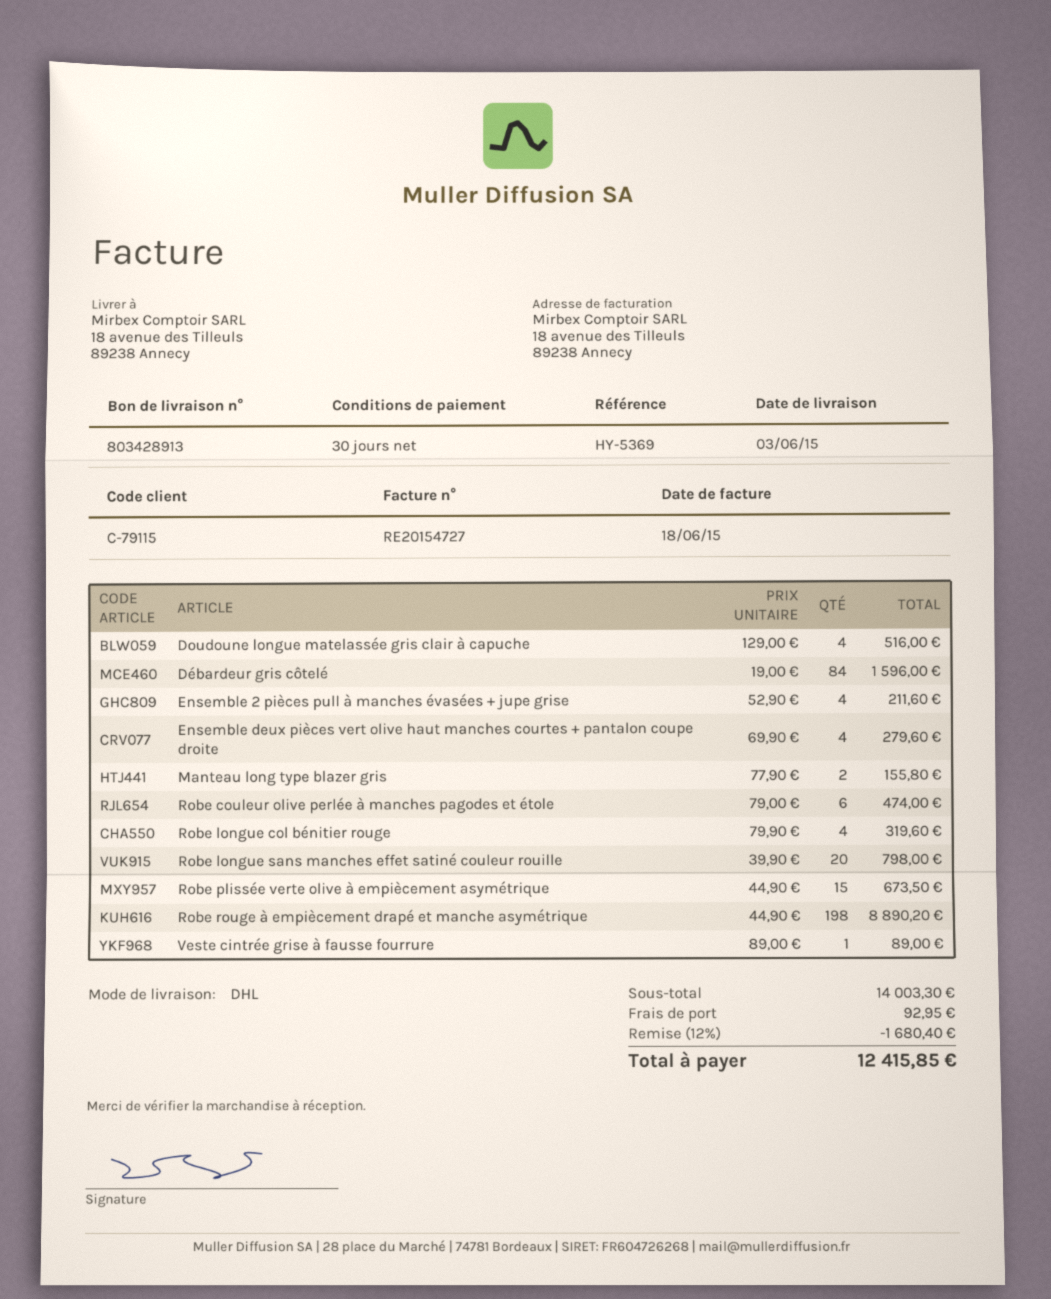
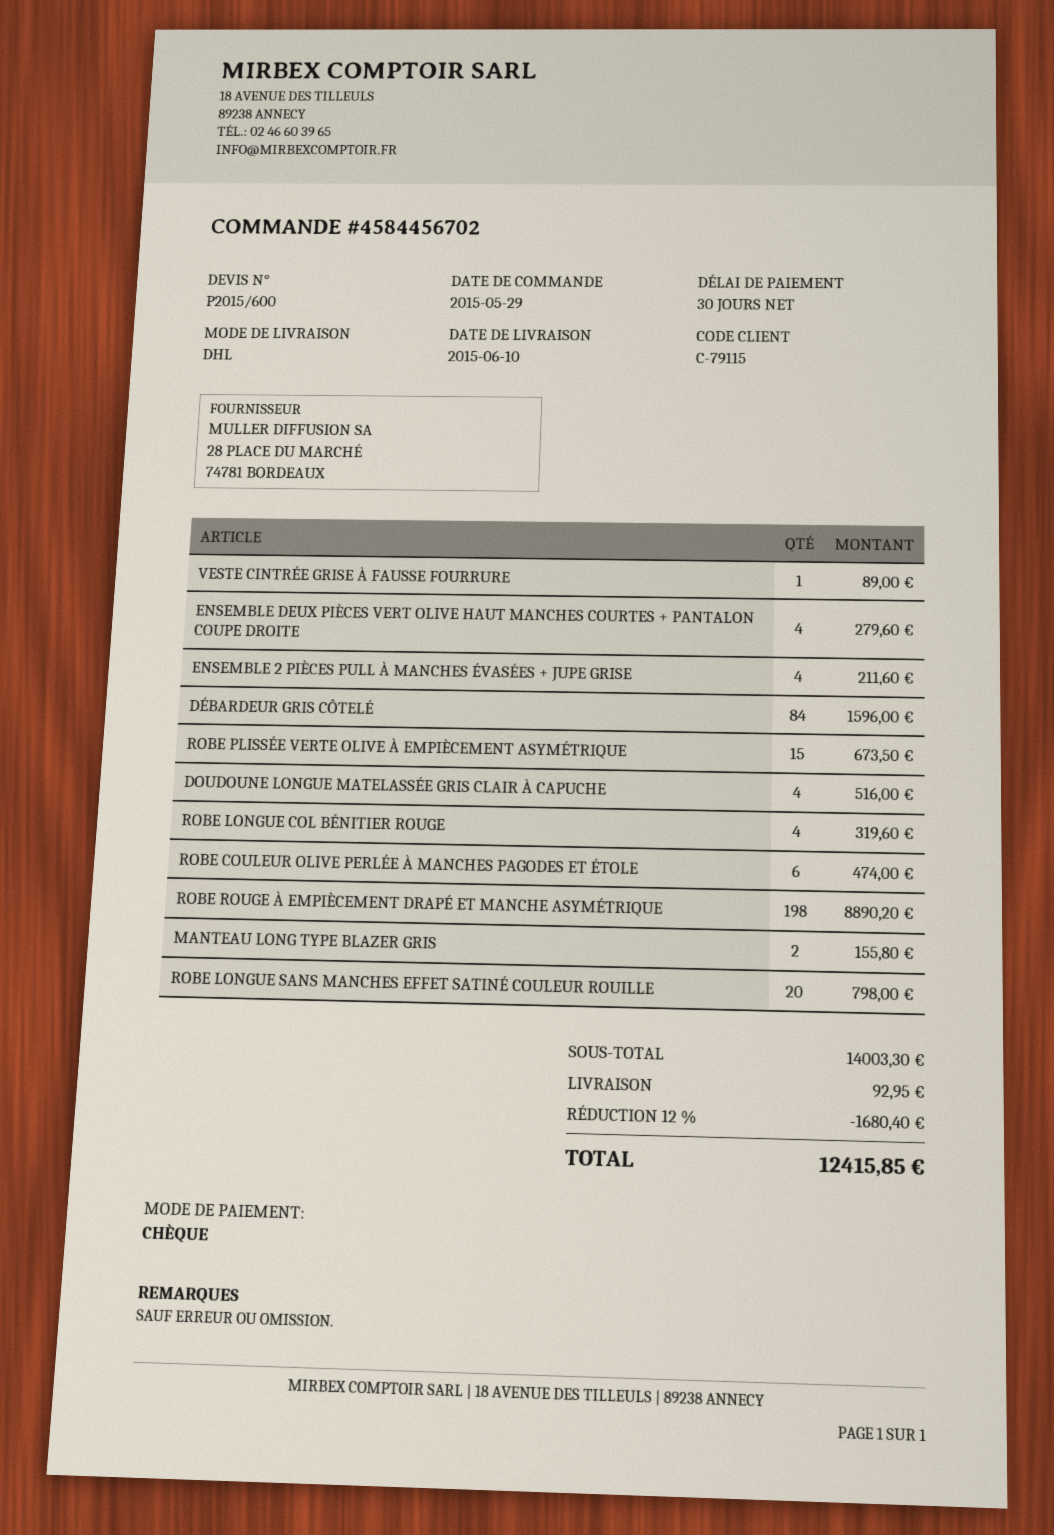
delivery date: 2015-06-03 -> 2015-06-10

